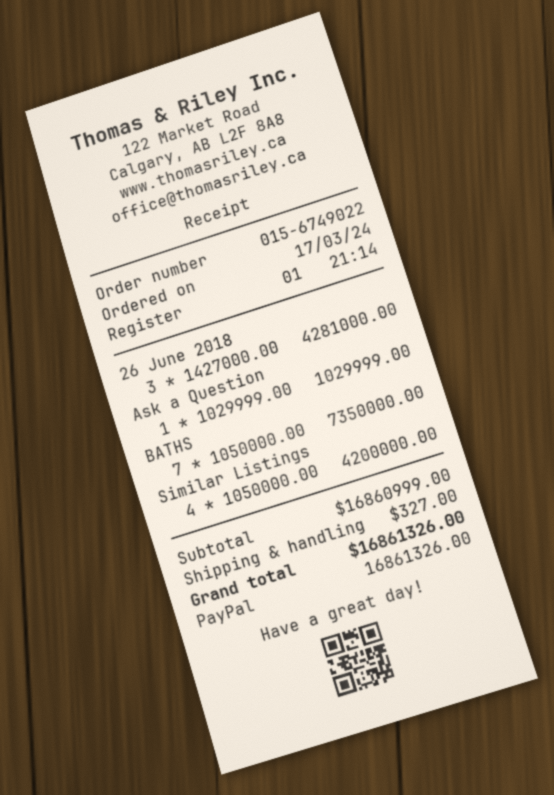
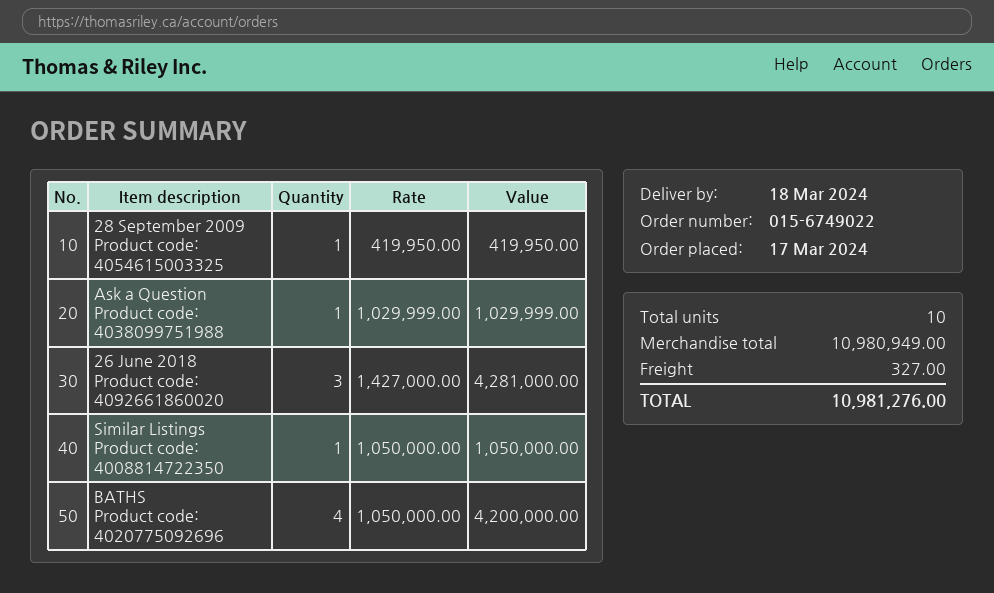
BATHS: 7 x 1050000.00 = 7350000.00 -> 4 x 1050000.00 = 4200000.00
Similar Listings: 4 x 1050000.00 = 4200000.00 -> 1 x 1050000.00 = 1050000.00
28 September 2009: none -> 1 x 419950.00 = 419950.00
subtotal: 16860999.00 -> 10980949.00
total: 16861326.00 -> 10981276.00

